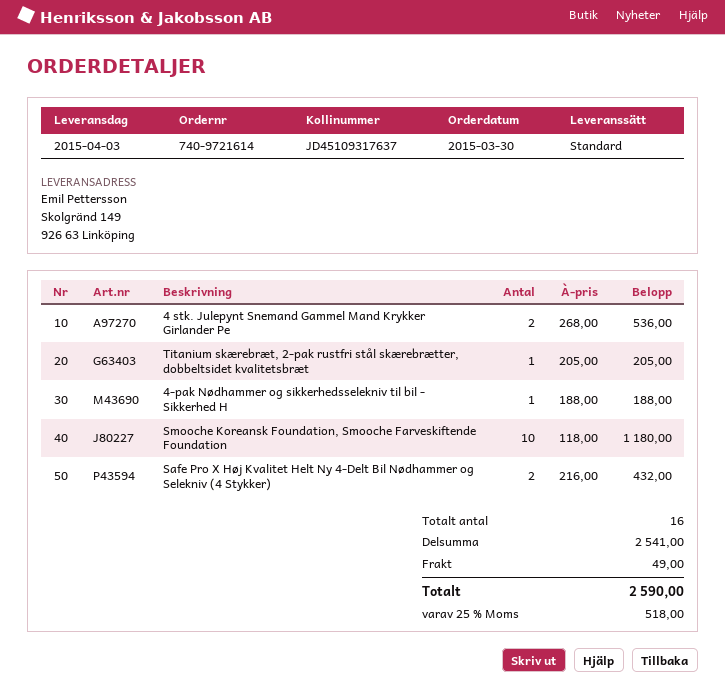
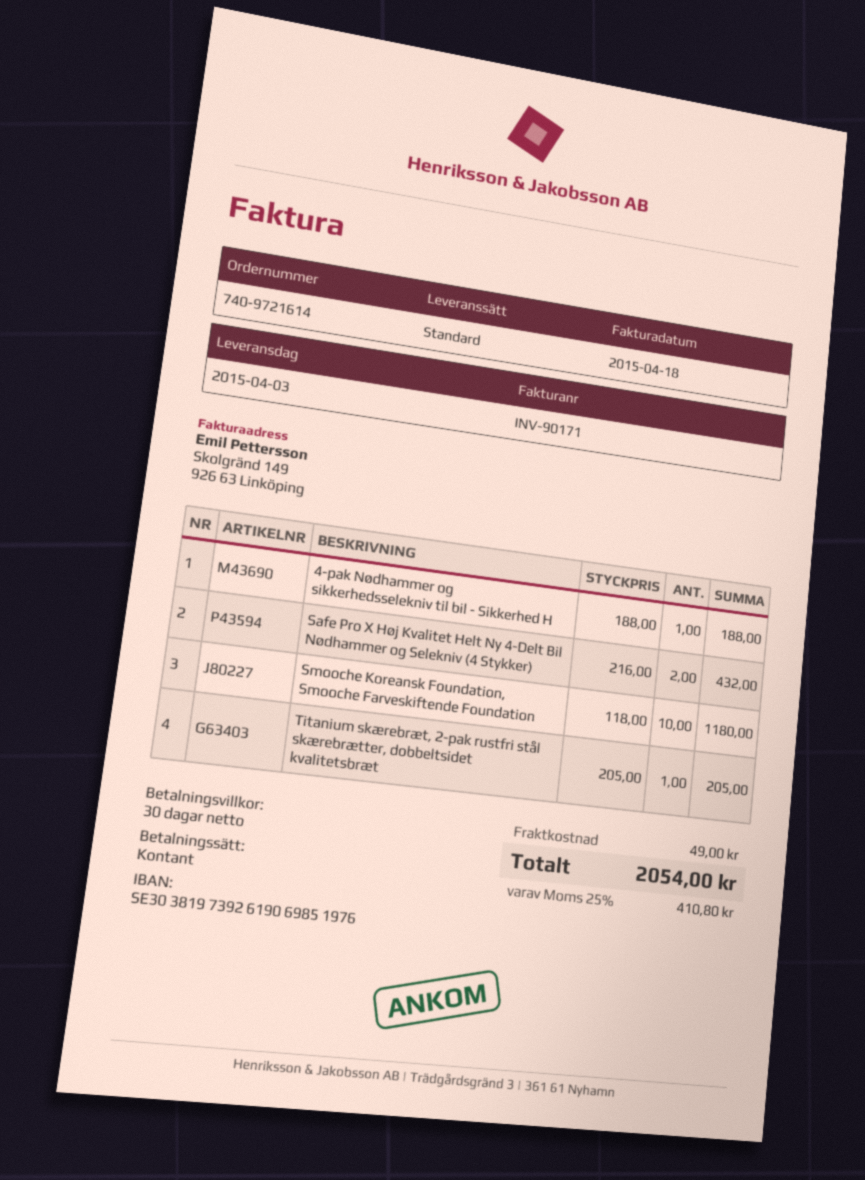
4 stk. Julepynt Snemand Gammel Mand Krykker Girlander Pe: 2 x 268.00 = 536.00 -> none
tax: 25% = 518.00 -> 25% = 410.80
total: 2590.00 -> 2054.00

